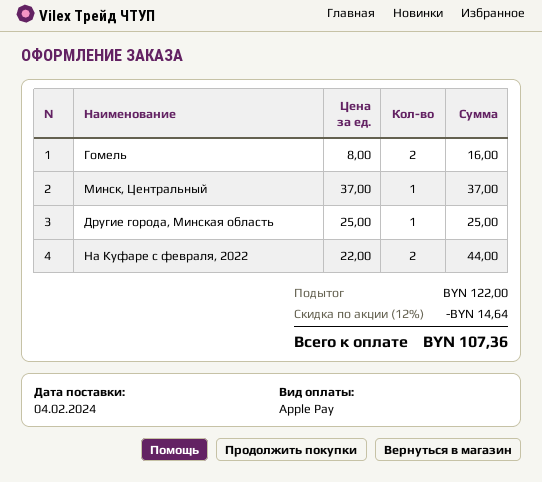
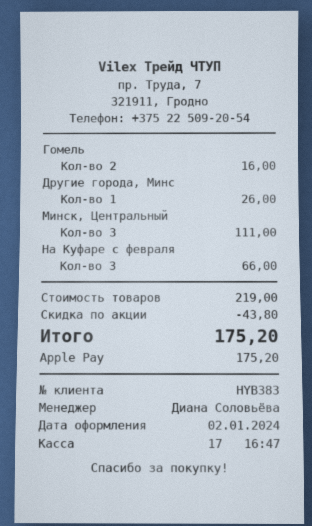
Минск, Центральный: 1 for 37.00 -> 3 for 111.00
Другие города, Минская область: 1 for 25.00 -> 1 for 26.00
На Куфаре с февраля, 2022: 2 for 44.00 -> 3 for 66.00
subtotal: 122.00 -> 219.00
discount: 14.64 -> 43.80
total: 107.36 -> 175.20

